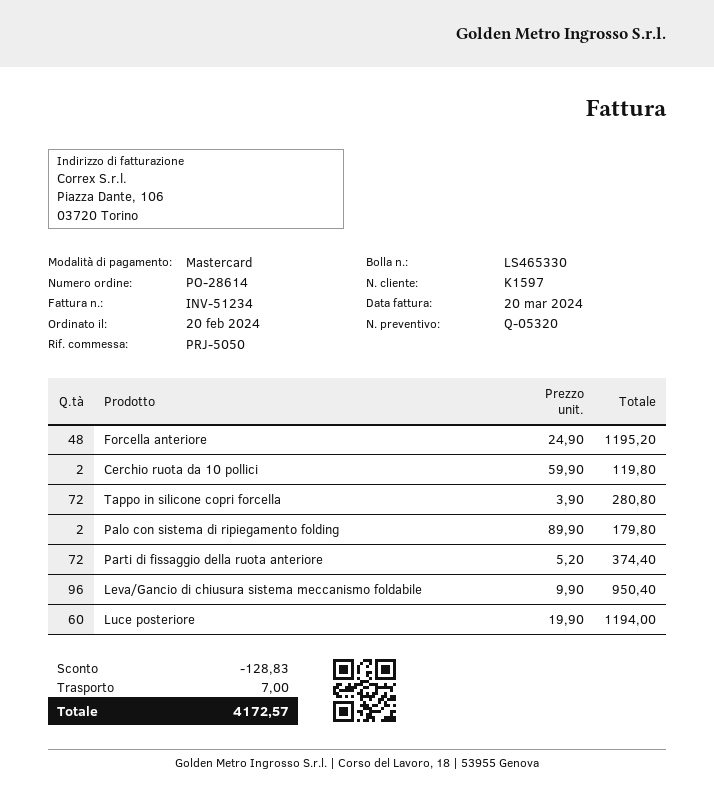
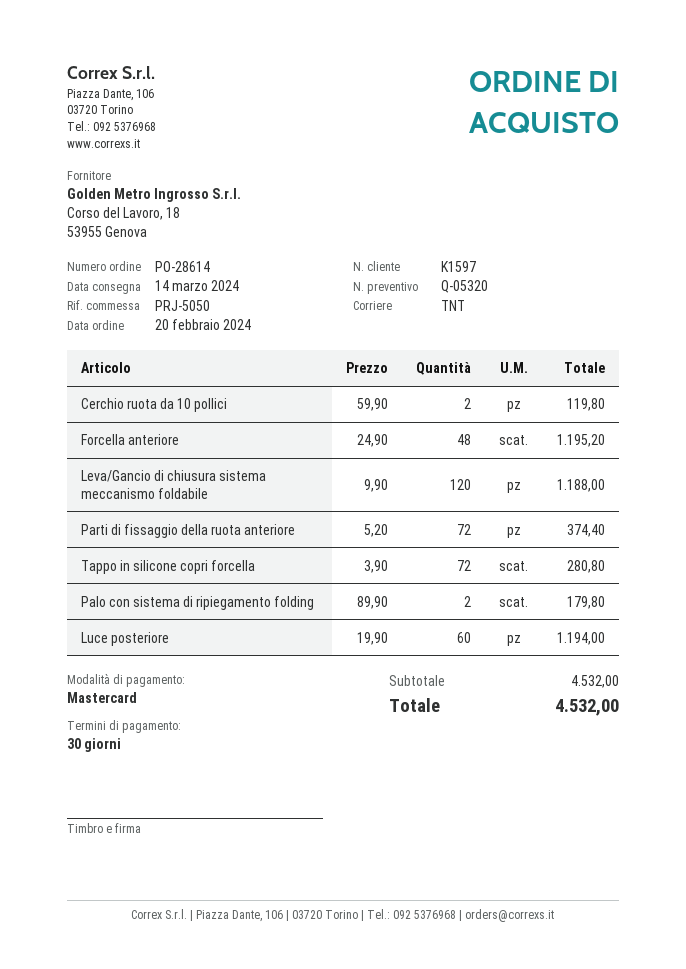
Leva/Gancio di chiusura sistema meccanismo foldabile: 96 x 9.90 = 950.40 -> 120 x 9.90 = 1188.00
discount: 128.83 -> none
shipping: 7.00 -> none
total: 4172.57 -> 4532.00

